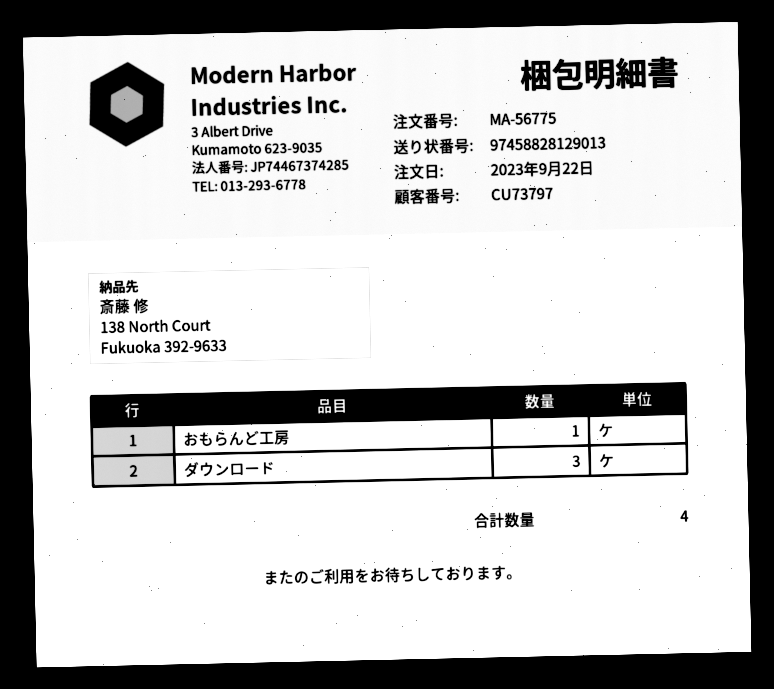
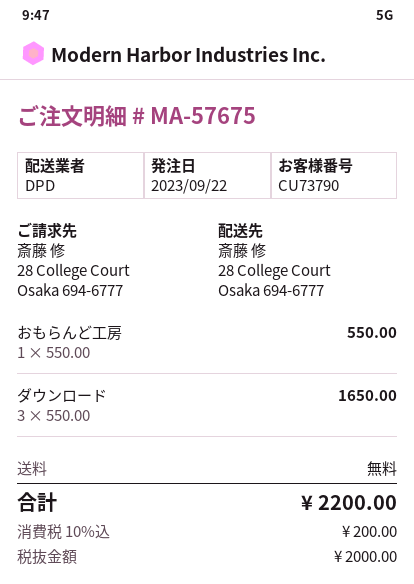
order number: MA-56775 -> MA-57675
customer number: CU73797 -> CU73790
ship to: 138 North Court, Fukuoka 392-9633 -> 28 College Court, Osaka 694-6777

